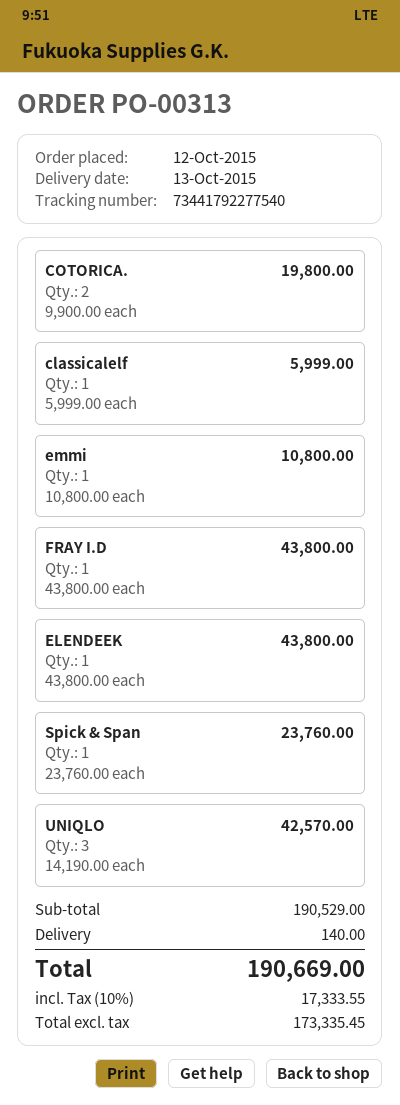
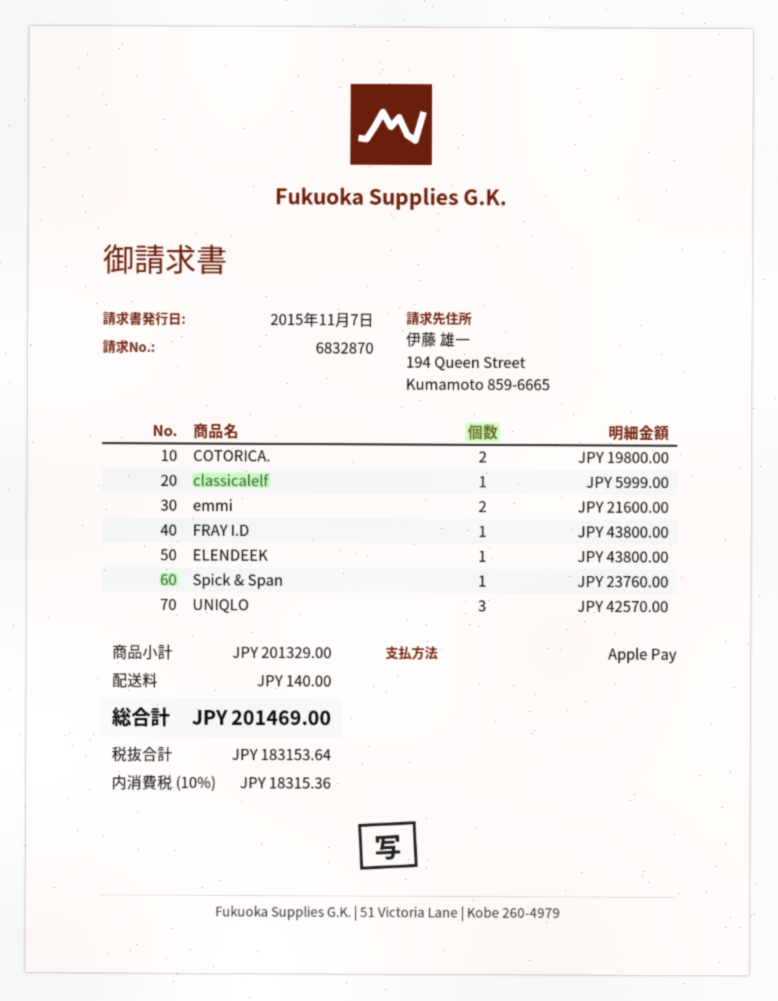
emmi: 1 for 10800.00 -> 2 for 21600.00
subtotal: 190529.00 -> 201329.00
net: 173335.45 -> 183153.64
tax: 10% = 17333.55 -> 10% = 18315.36
total: 190669.00 -> 201469.00

